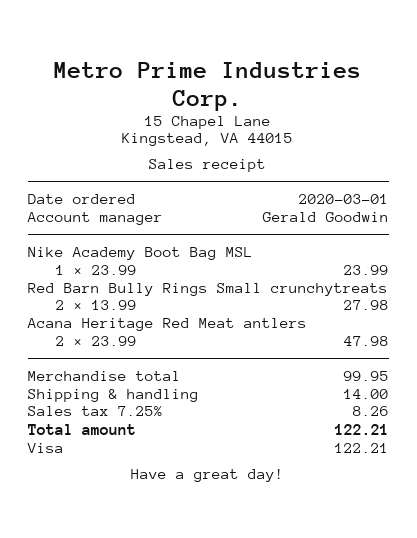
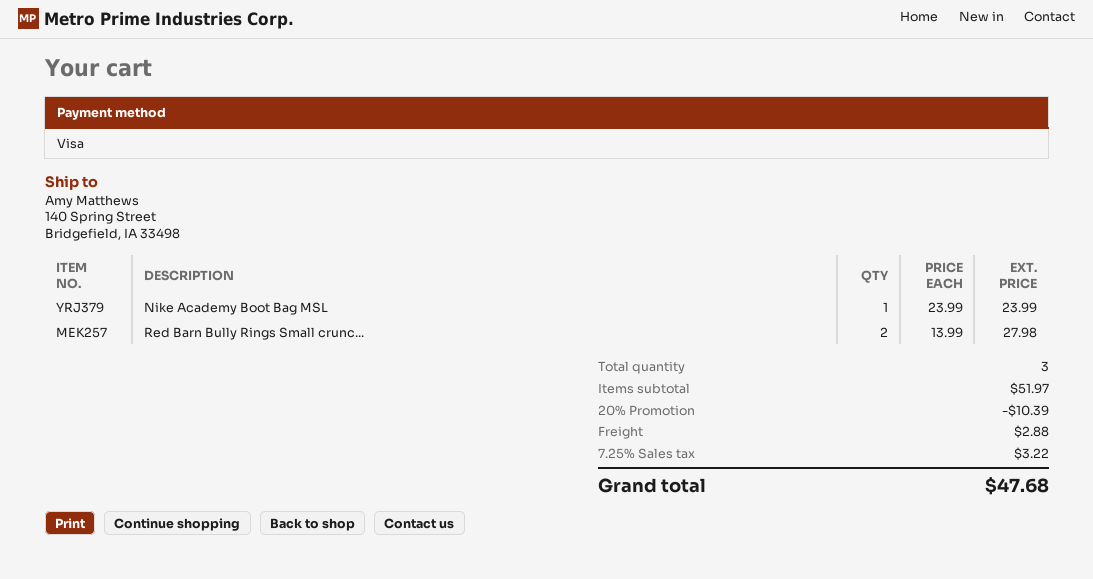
Acana Heritage Red Meat antlers: 2 x 23.99 = 47.98 -> none
subtotal: 99.95 -> 51.97
discount: none -> 20% = 10.39
shipping: 14.00 -> 2.88
tax: 7.25% = 8.26 -> 7.25% = 3.22
total: 122.21 -> 47.68

